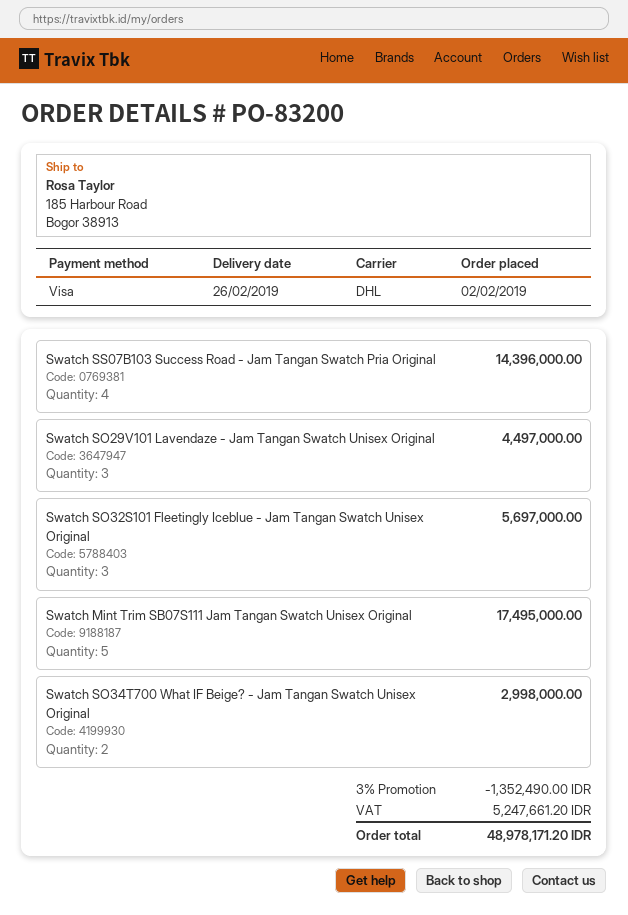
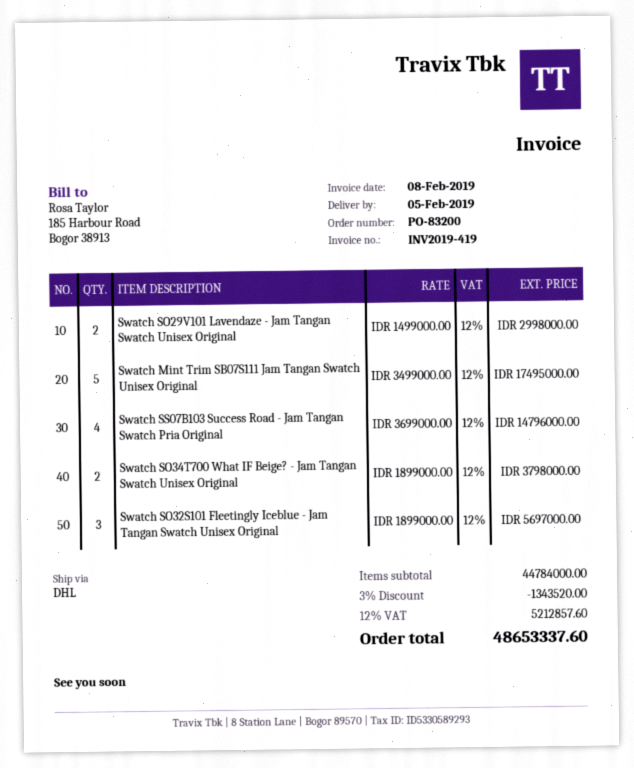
delivery date: 2019-02-26 -> 2019-02-05
Swatch SS07B103 Success Road - Jam Tangan Swatch Pria Original: 4 for 14396000.00 -> 4 for 14796000.00
Swatch SO29V101 Lavendaze - Jam Tangan Swatch Unisex Original: 3 for 4497000.00 -> 2 for 2998000.00
Swatch SO34T700 What IF Beige? - Jam Tangan Swatch Unisex Original: 2 for 2998000.00 -> 2 for 3798000.00
discount: 3% = 1352490.00 -> 3% = 1343520.00
tax: 5247661.20 -> 5212857.60
total: 48978171.20 -> 48653337.60

